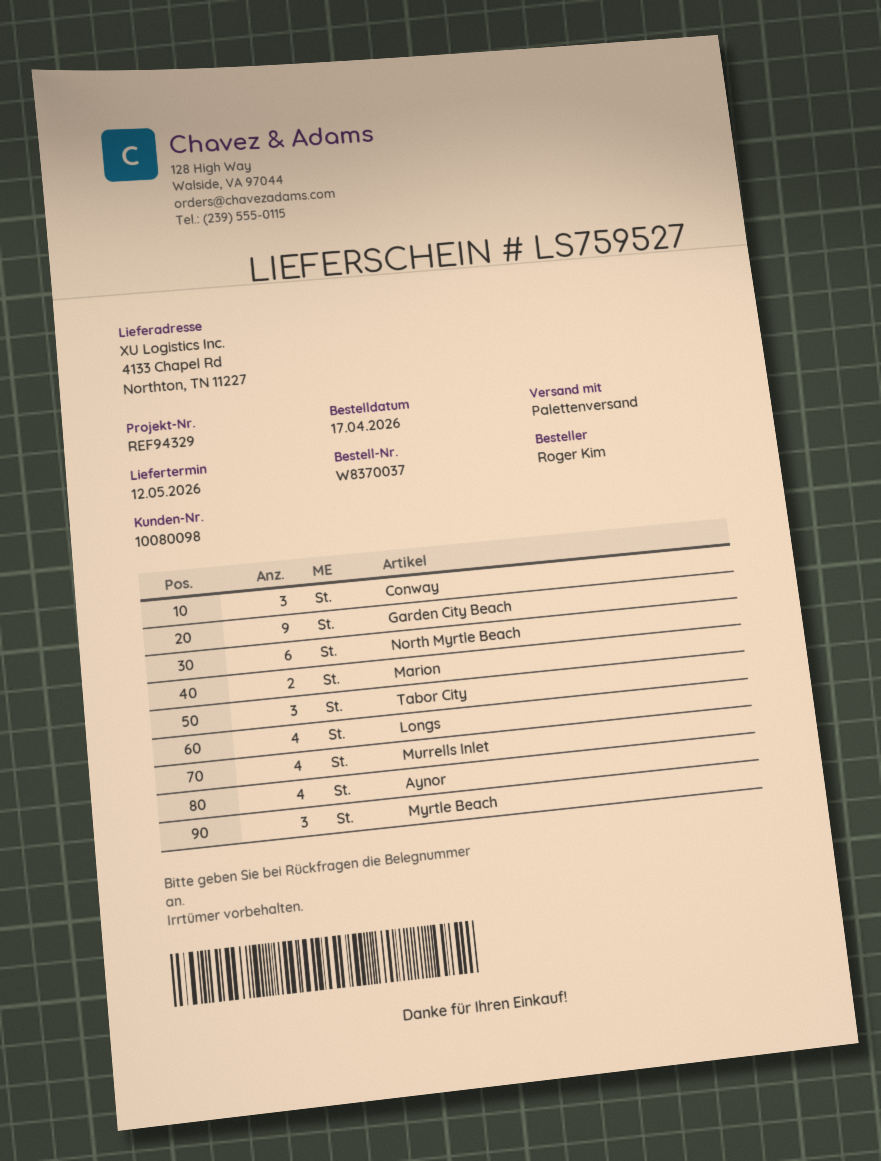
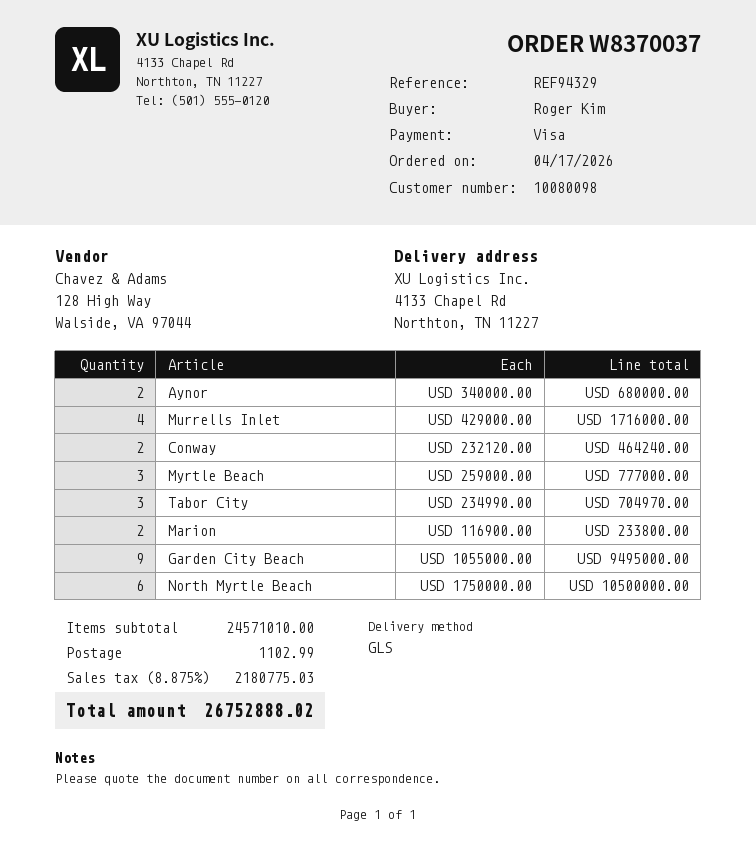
shipping method: pallet freight -> GLS
Conway: 3 -> 2
Longs: 4 -> none
Aynor: 4 -> 2

